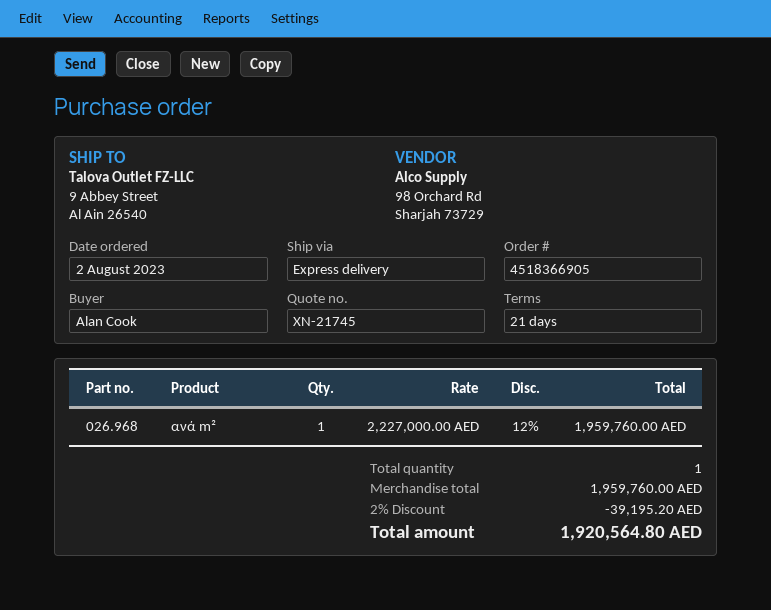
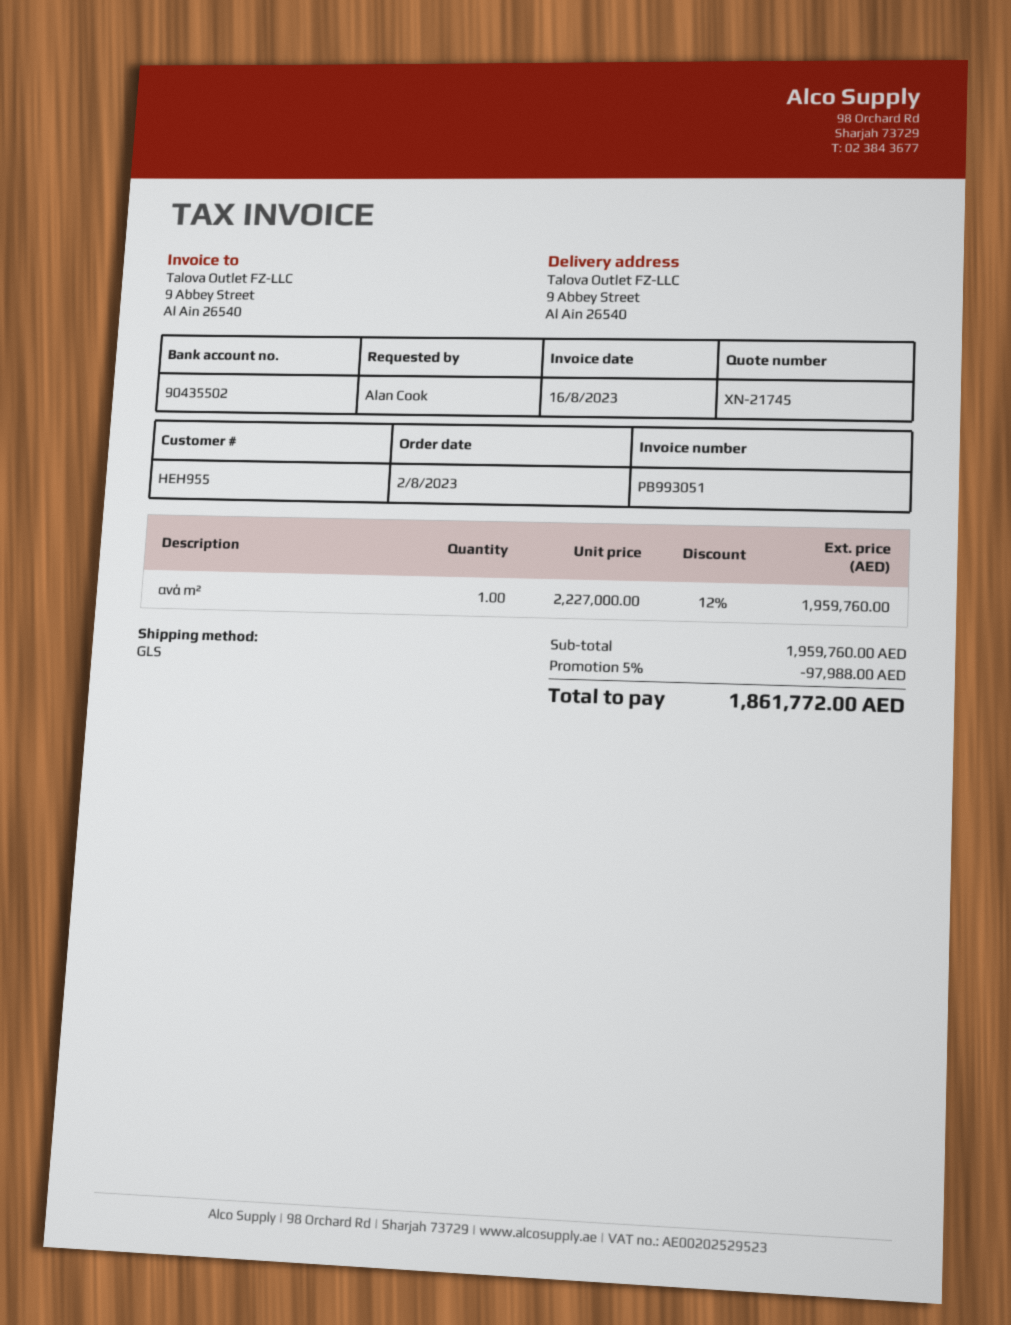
shipping method: express -> GLS
discount: 2% = 39195.20 -> 5% = 97988.00
total: 1920564.80 -> 1861772.00

